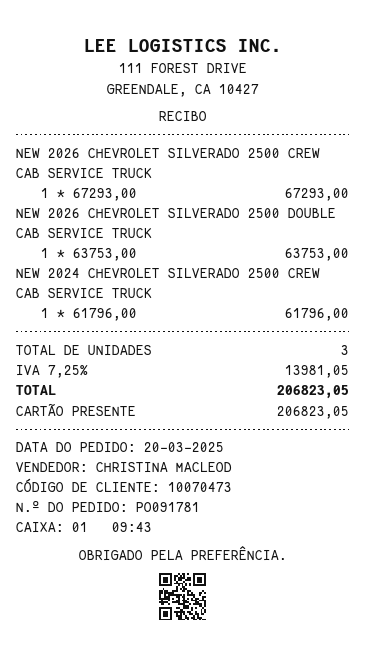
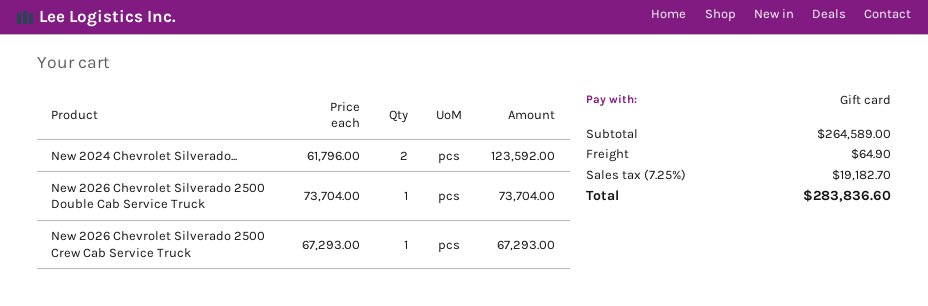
NEW 2026 CHEVROLET SILVERADO 2500 DOUBLE CAB SERVICE TRUCK: 1 x 63753.00 = 63753.00 -> 1 x 73704.00 = 73704.00
NEW 2024 CHEVROLET SILVERADO 2500 CREW CAB SERVICE TRUCK: 1 x 61796.00 = 61796.00 -> 2 x 61796.00 = 123592.00
shipping: none -> 64.90
tax: 7.25% = 13981.05 -> 7.25% = 19182.70
total: 206823.05 -> 283836.60

